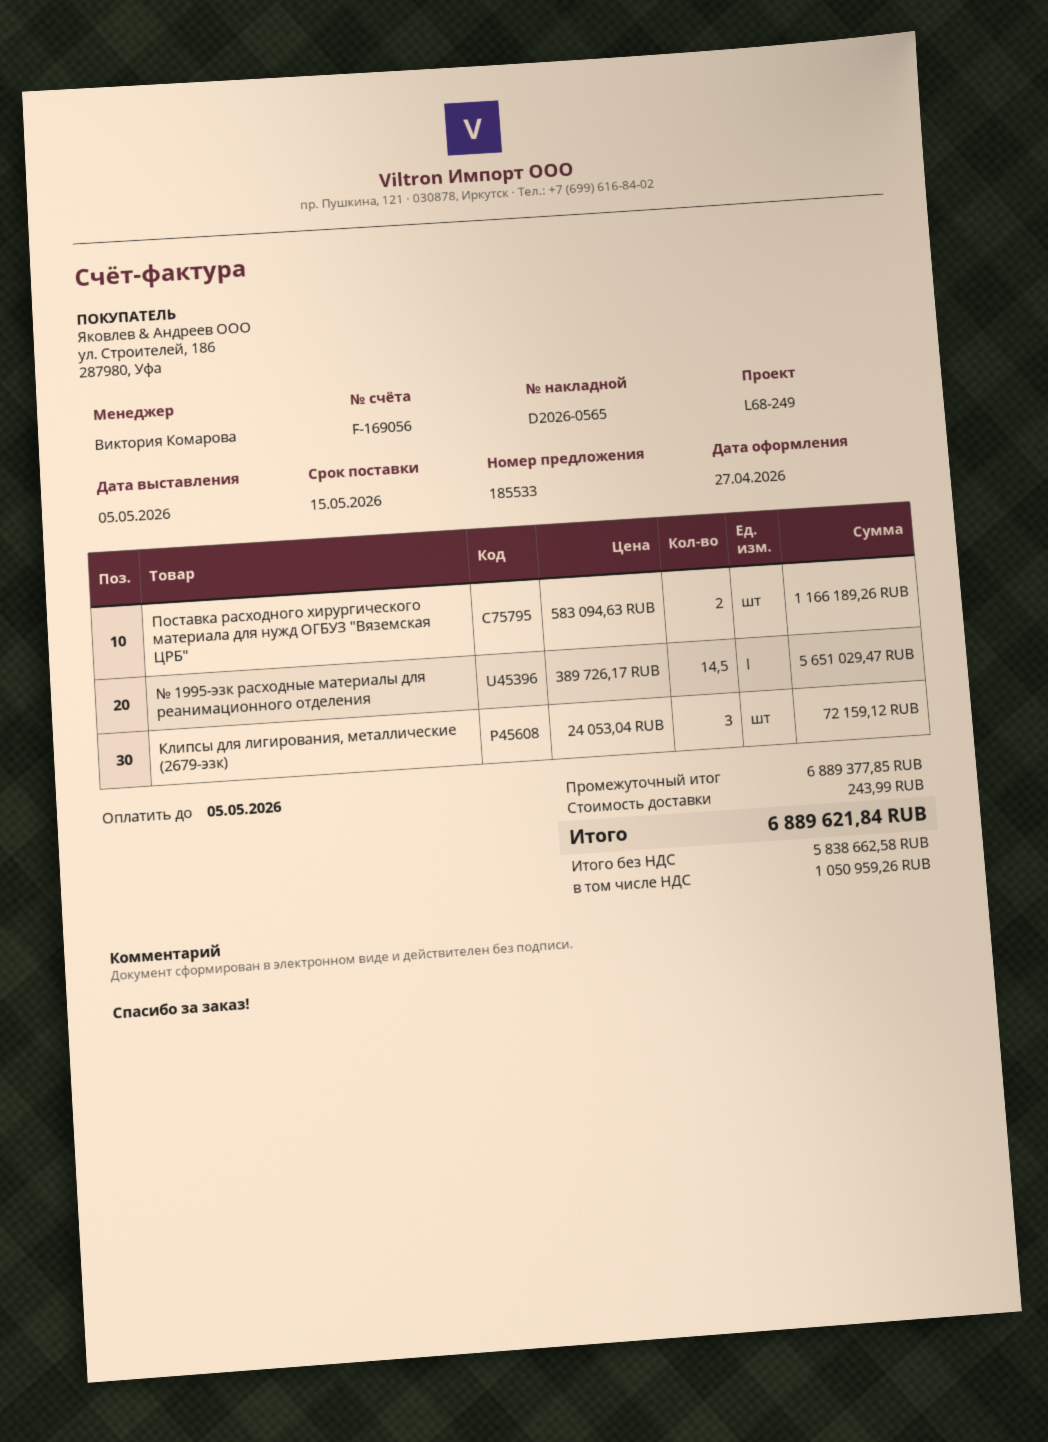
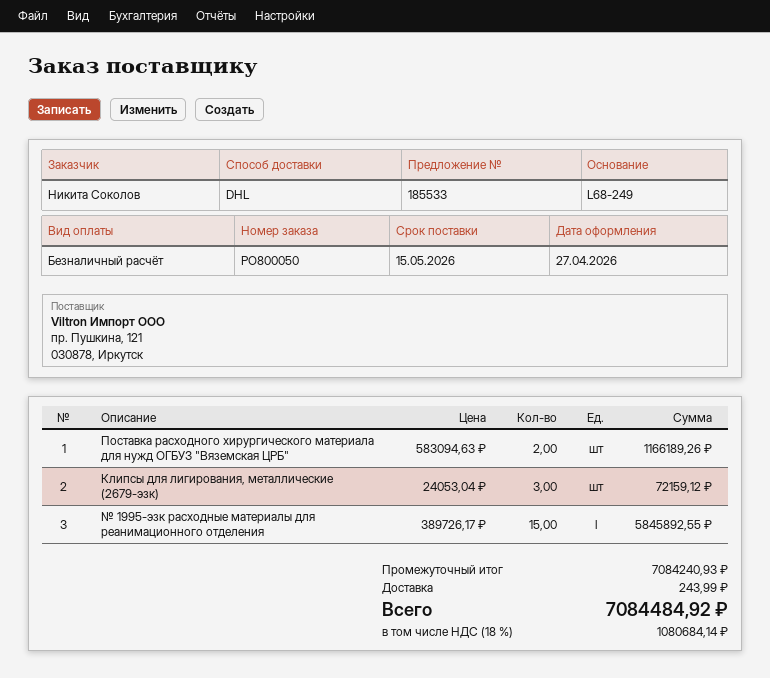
№ 1995-эзк расходные материалы для реанимационного отделения: 14.5 x 389726.17 = 5651029.47 -> 15 x 389726.17 = 5845892.55
subtotal: 6889377.85 -> 7084240.93
tax: 1050959.26 -> 1080684.14
total: 6889621.84 -> 7084484.92

